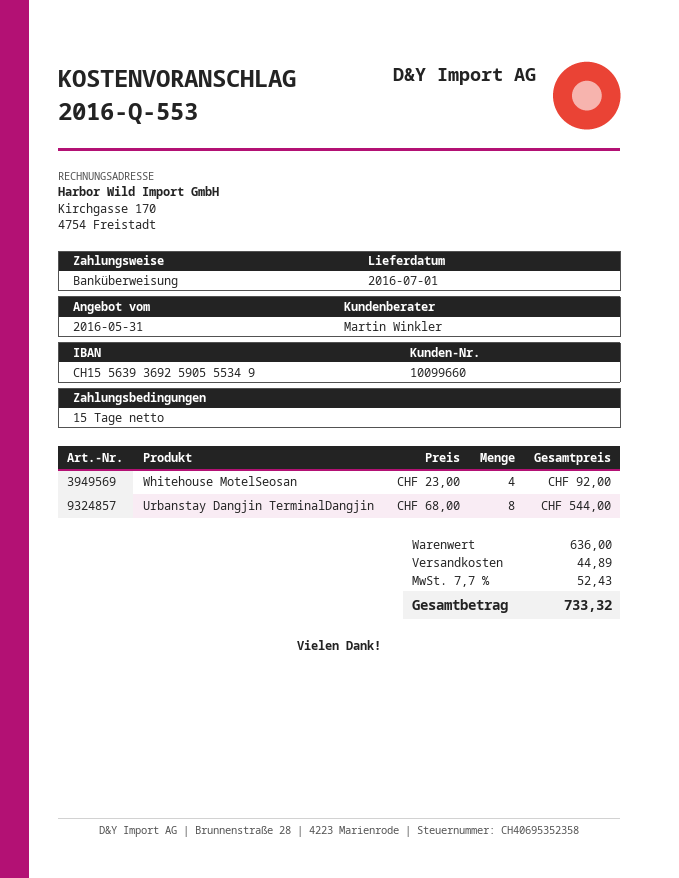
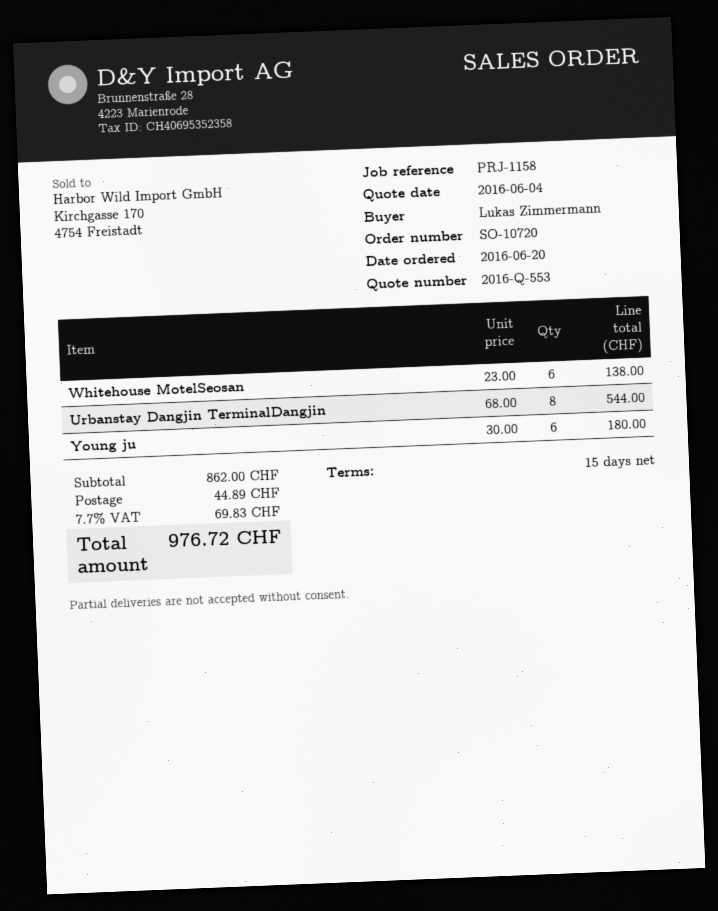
quote date: 2016-05-31 -> 2016-06-04
Whitehouse MotelSeosan: 4 x 23.00 = 92.00 -> 6 x 23.00 = 138.00
Young ju: none -> 6 x 30.00 = 180.00
subtotal: 636.00 -> 862.00
tax: 7.7% = 52.43 -> 7.7% = 69.83
total: 733.32 -> 976.72

